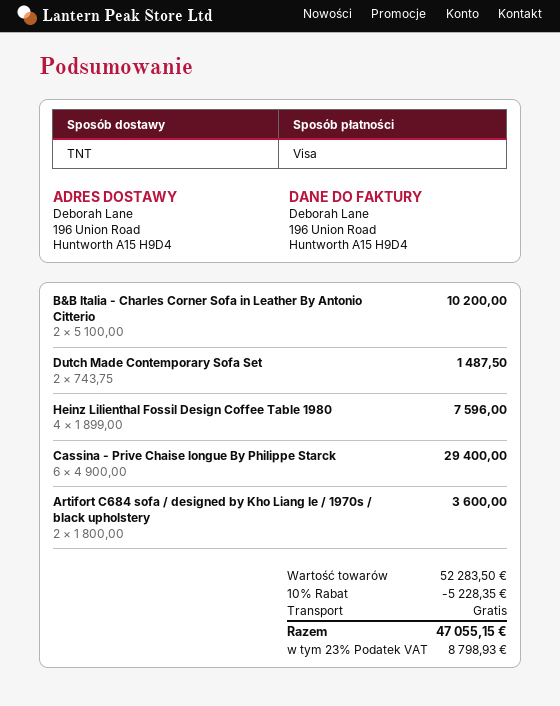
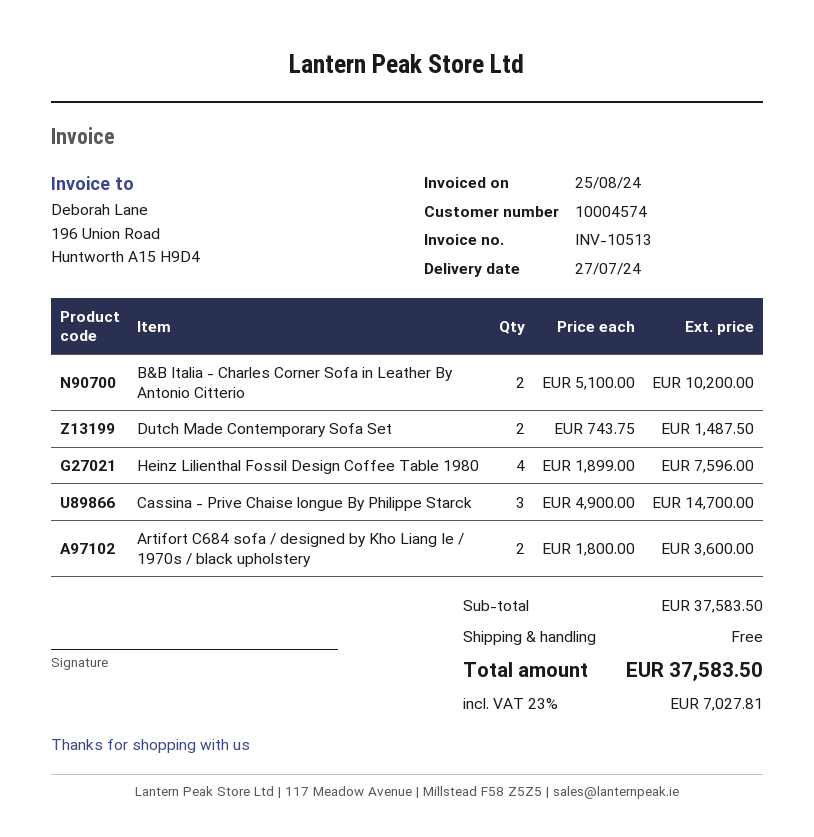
Cassina - Prive Chaise longue By Philippe Starck: 6 x 4900.00 = 29400.00 -> 3 x 4900.00 = 14700.00
subtotal: 52283.50 -> 37583.50
discount: 10% = 5228.35 -> none
tax: 23% = 8798.93 -> 23% = 7027.81
total: 47055.15 -> 37583.50

